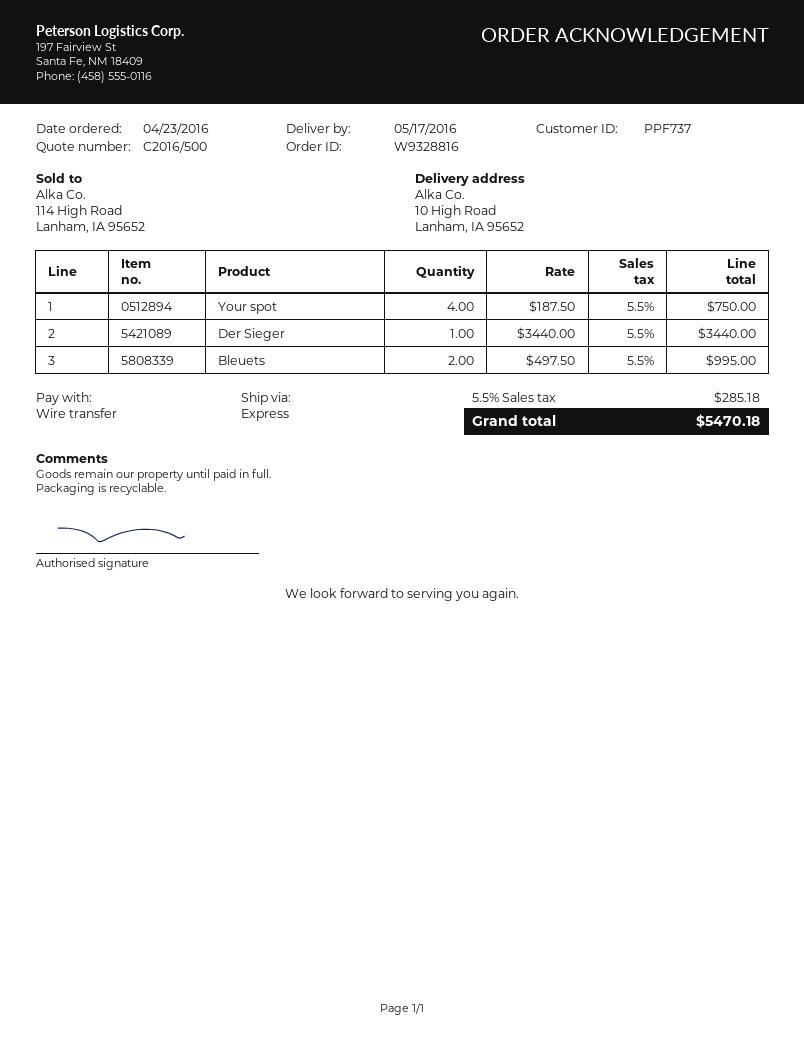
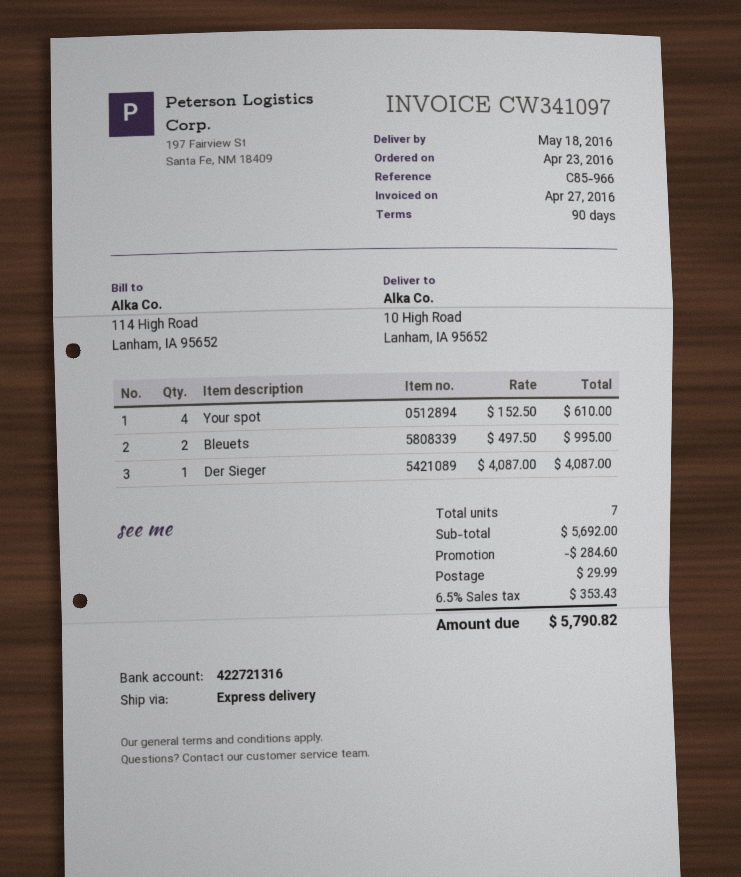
delivery date: 2016-05-17 -> 2016-05-18
Your spot: 4 x 187.50 = 750.00 -> 4 x 152.50 = 610.00
Der Sieger: 1 x 3440.00 = 3440.00 -> 1 x 4087.00 = 4087.00
discount: none -> 284.60
shipping: none -> 29.99
tax: 5.5% = 285.18 -> 6.5% = 353.43
total: 5470.18 -> 5790.82

